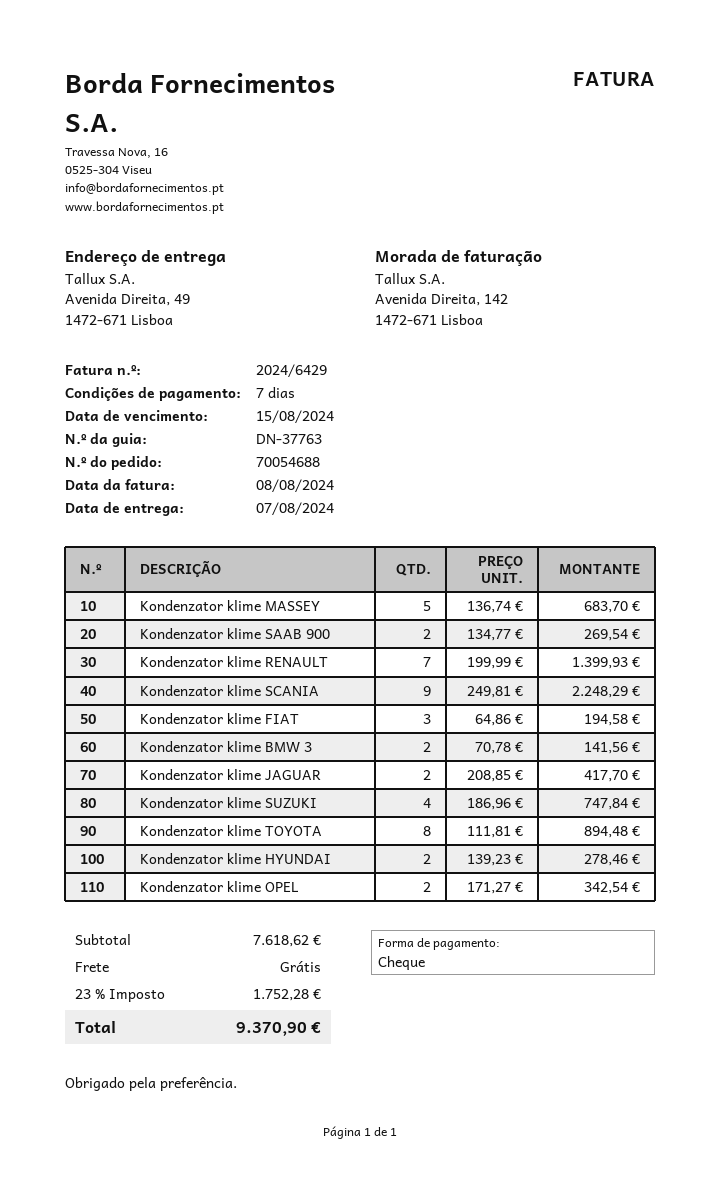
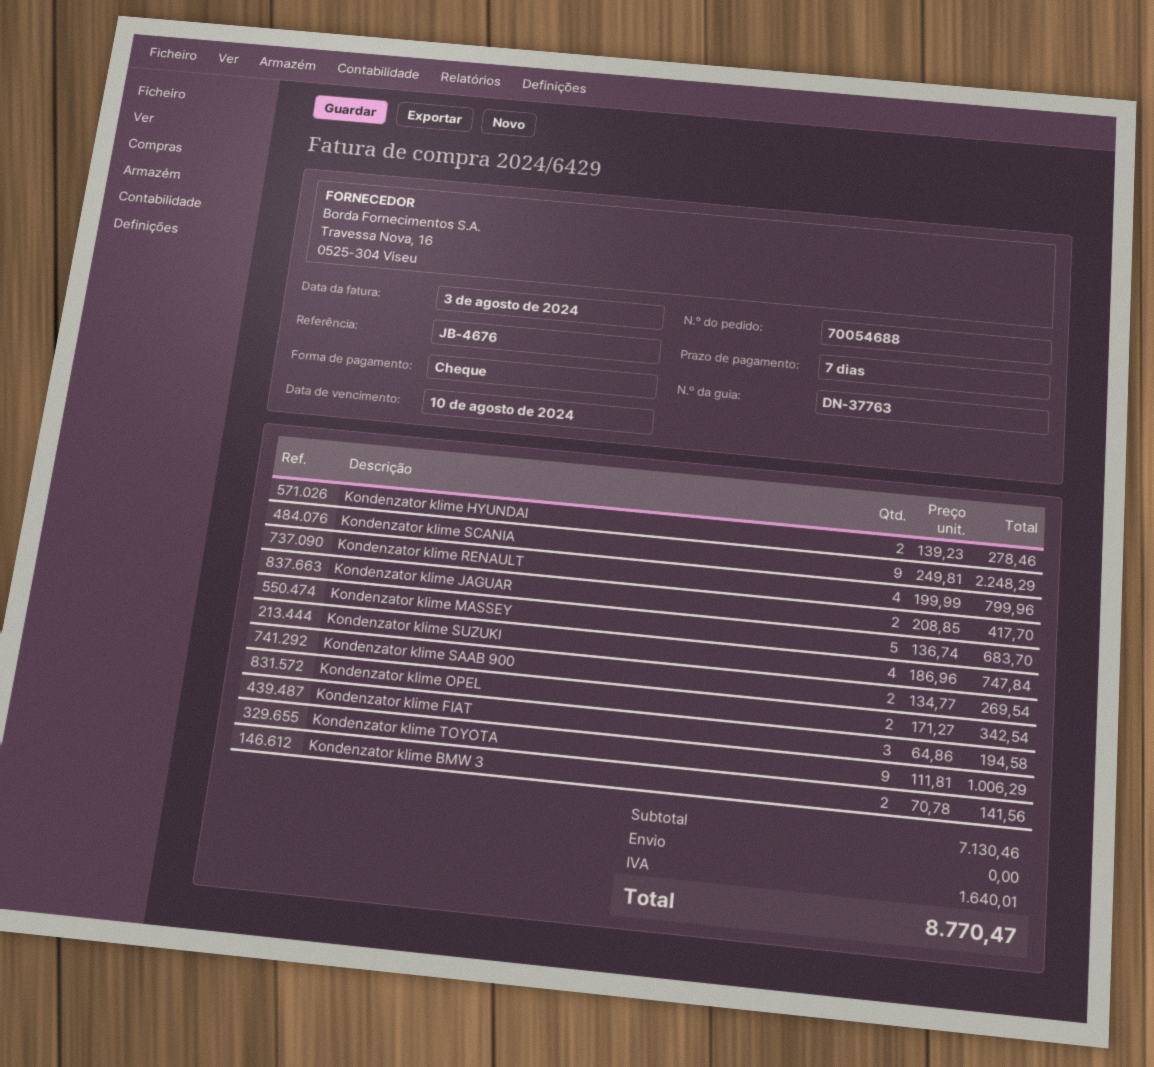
invoice date: 2024-08-08 -> 2024-08-03
due date: 2024-08-15 -> 2024-08-10
Kondenzator klime RENAULT: 7 x 199.99 = 1399.93 -> 4 x 199.99 = 799.96
Kondenzator klime TOYOTA: 8 x 111.81 = 894.48 -> 9 x 111.81 = 1006.29
subtotal: 7618.62 -> 7130.46
tax: 1752.28 -> 1640.01
total: 9370.90 -> 8770.47

